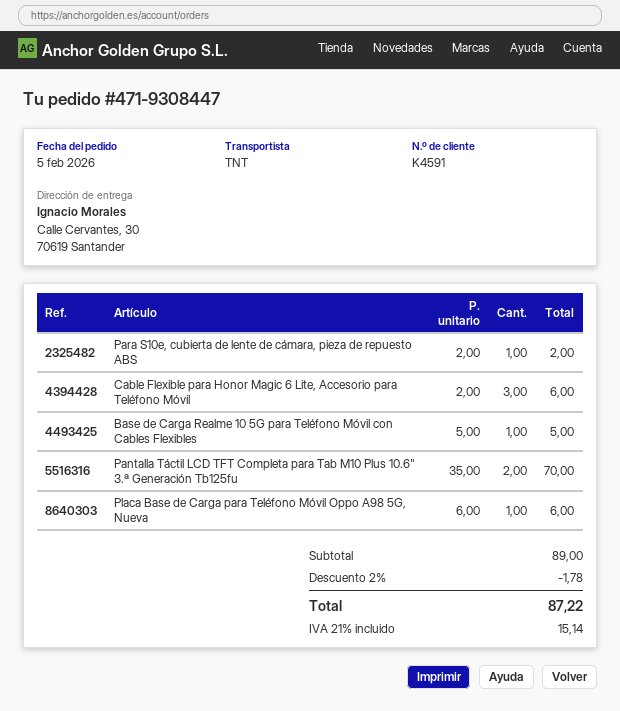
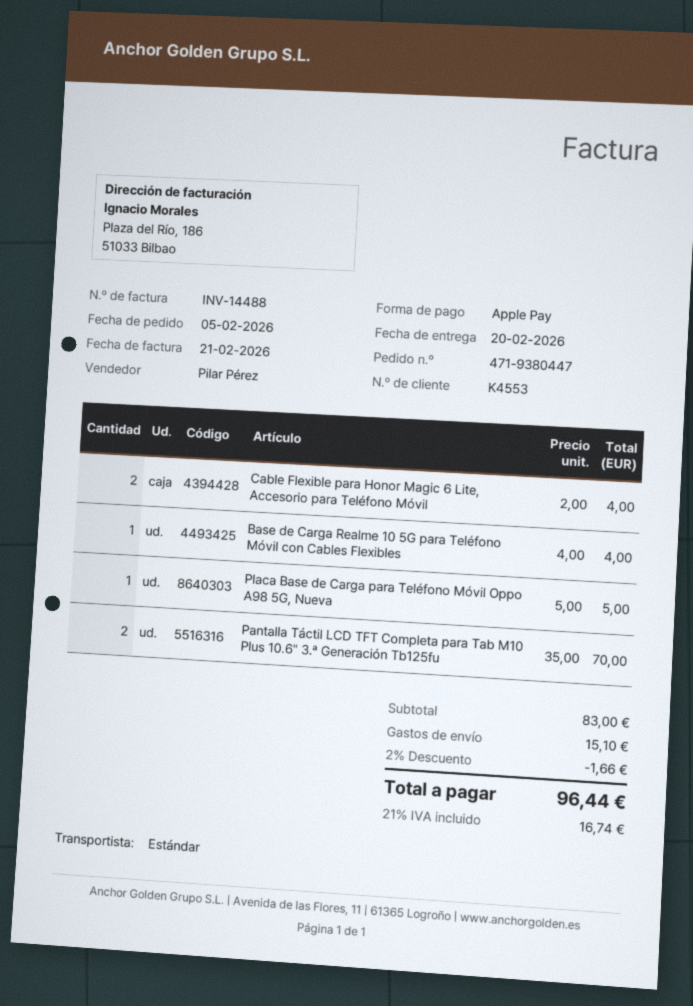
order number: 471-9308447 -> 471-9380447
customer number: K4591 -> K4553
shipping method: TNT -> standard
Para S10e, cubierta de lente de cámara, pieza de repuesto ABS: 1 x 2.00 = 2.00 -> none
Cable Flexible para Honor Magic 6 Lite, Accesorio para Teléfono Móvil: 3 x 2.00 = 6.00 -> 2 x 2.00 = 4.00
Base de Carga Realme 10 5G para Teléfono Móvil con Cables Flexibles: 1 x 5.00 = 5.00 -> 1 x 4.00 = 4.00
Placa Base de Carga para Teléfono Móvil Oppo A98 5G, Nueva: 1 x 6.00 = 6.00 -> 1 x 5.00 = 5.00
subtotal: 89.00 -> 83.00
discount: 2% = 1.78 -> 2% = 1.66
shipping: none -> 15.10
tax: 21% = 15.14 -> 21% = 16.74
total: 87.22 -> 96.44

